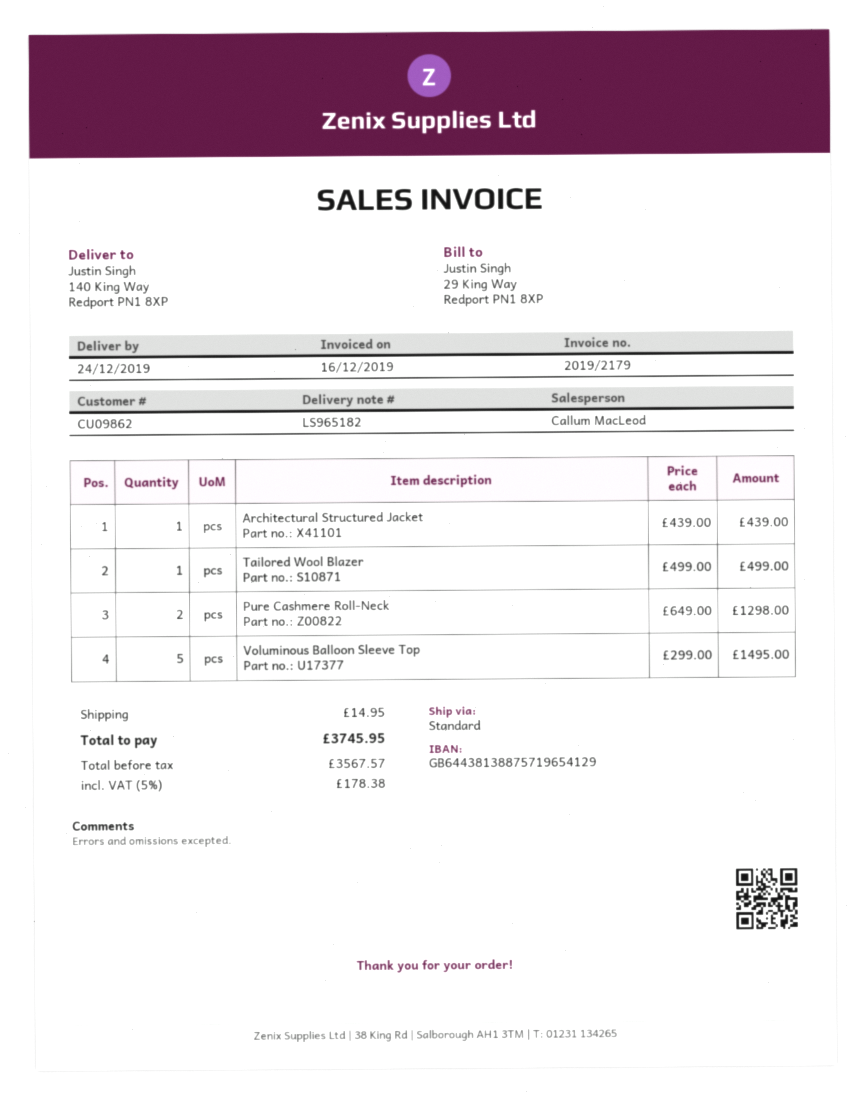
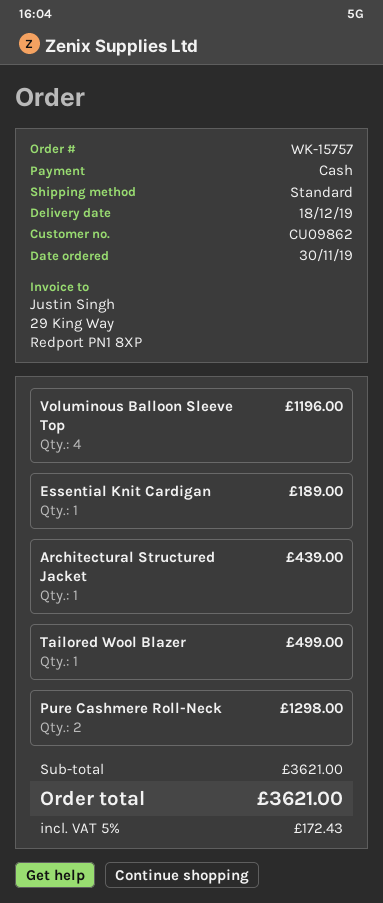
delivery date: 2019-12-24 -> 2019-12-18
Voluminous Balloon Sleeve Top: 5 for 1495.00 -> 4 for 1196.00
Essential Knit Cardigan: none -> 1 for 189.00
shipping: 14.95 -> none
tax: 5% = 178.38 -> 5% = 172.43
total: 3745.95 -> 3621.00

